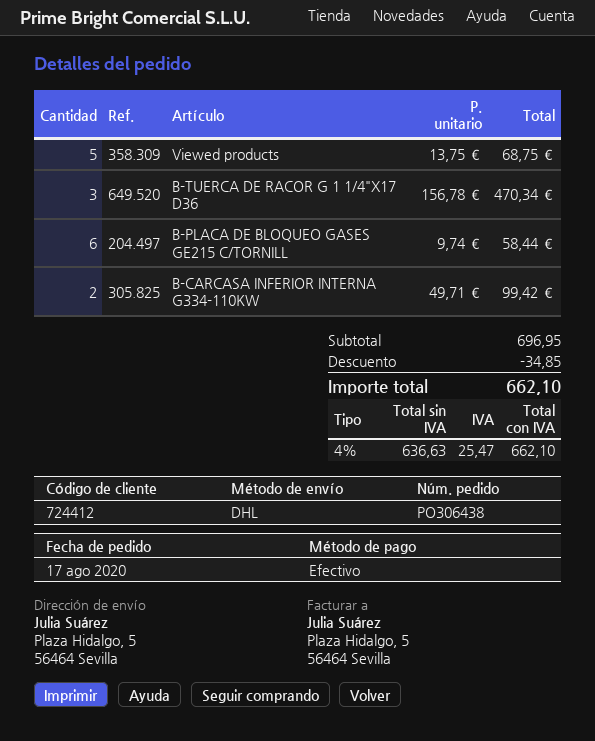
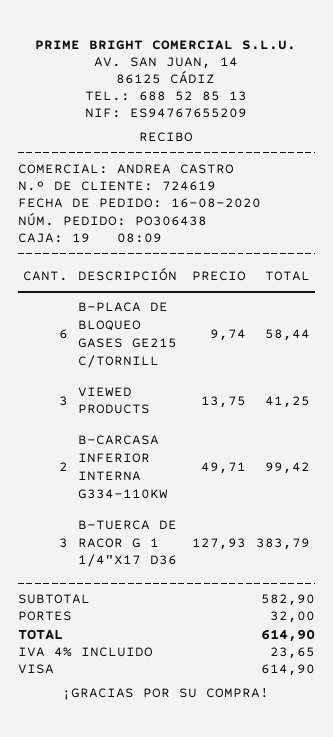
order date: 2020-08-17 -> 2020-08-16
customer number: 724412 -> 724619
payment method: cash -> Visa
Viewed products: 5 x 13.75 = 68.75 -> 3 x 13.75 = 41.25
B-TUERCA DE RACOR G 1 1/4"X17 D36: 3 x 156.78 = 470.34 -> 3 x 127.93 = 383.79
subtotal: 696.95 -> 582.90
discount: 34.85 -> none
shipping: none -> 32.00
tax: 4% = 25.47 -> 4% = 23.65
total: 662.10 -> 614.90

